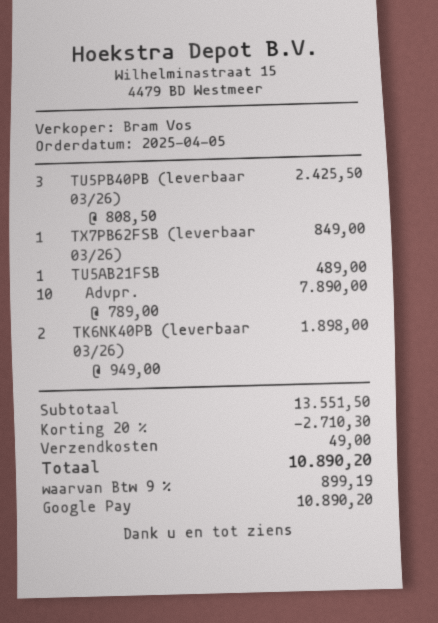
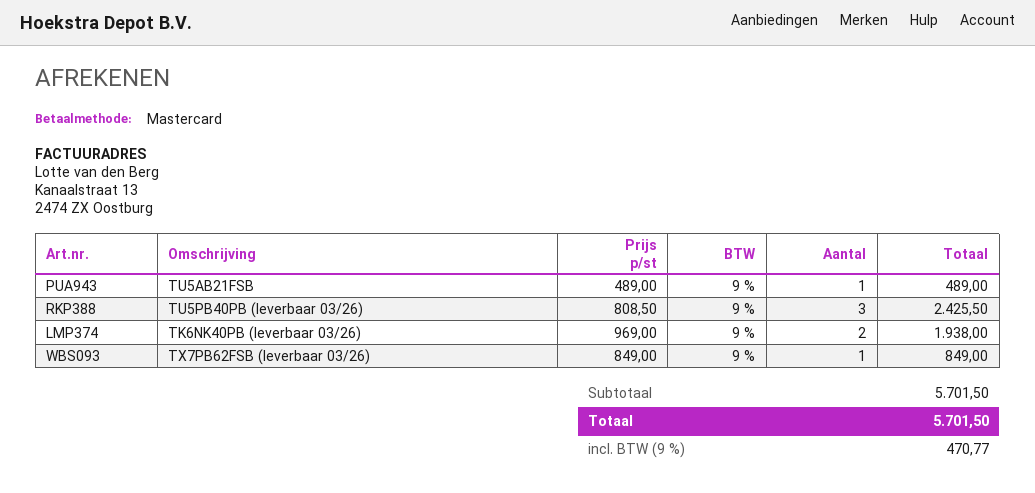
payment method: Google Pay -> Mastercard
Advpr.: 10 x 789.00 = 7890.00 -> none
TK6NK40PB (leverbaar 03/26): 2 x 949.00 = 1898.00 -> 2 x 969.00 = 1938.00
subtotal: 13551.50 -> 5701.50
discount: 20% = 2710.30 -> none
shipping: 49.00 -> none
tax: 9% = 899.19 -> 9% = 470.77
total: 10890.20 -> 5701.50

